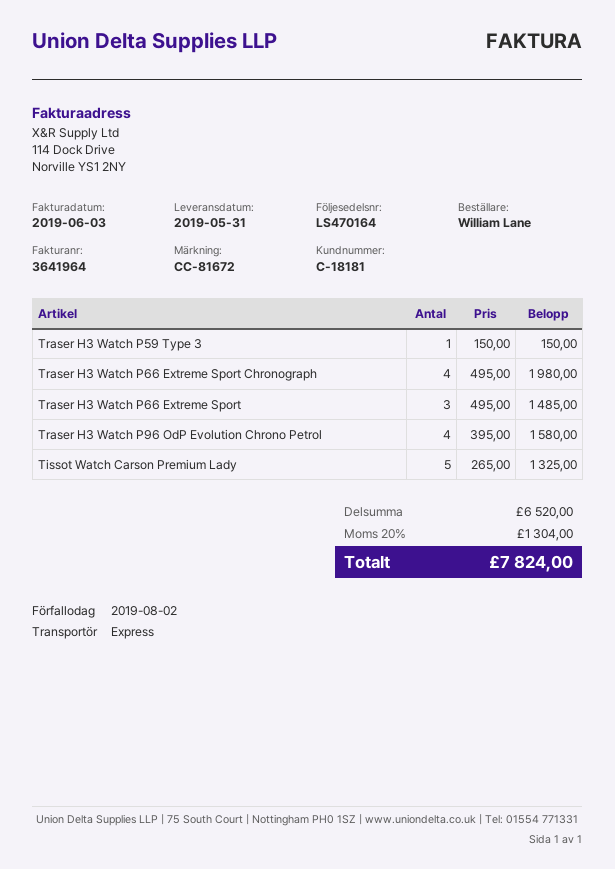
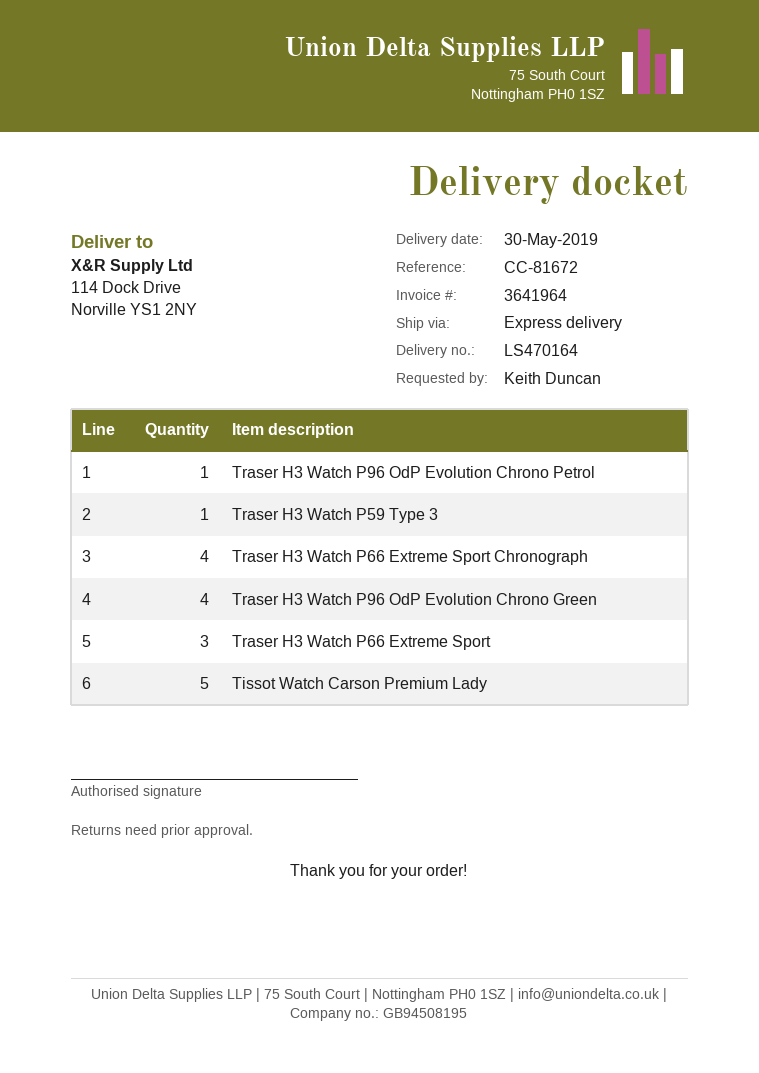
delivery date: 2019-05-31 -> 2019-05-30
ordered by: William Lane -> Keith Duncan
Traser H3 Watch P96 OdP Evolution Chrono Petrol: 4 -> 1
Traser H3 Watch P96 OdP Evolution Chrono Green: none -> 4

